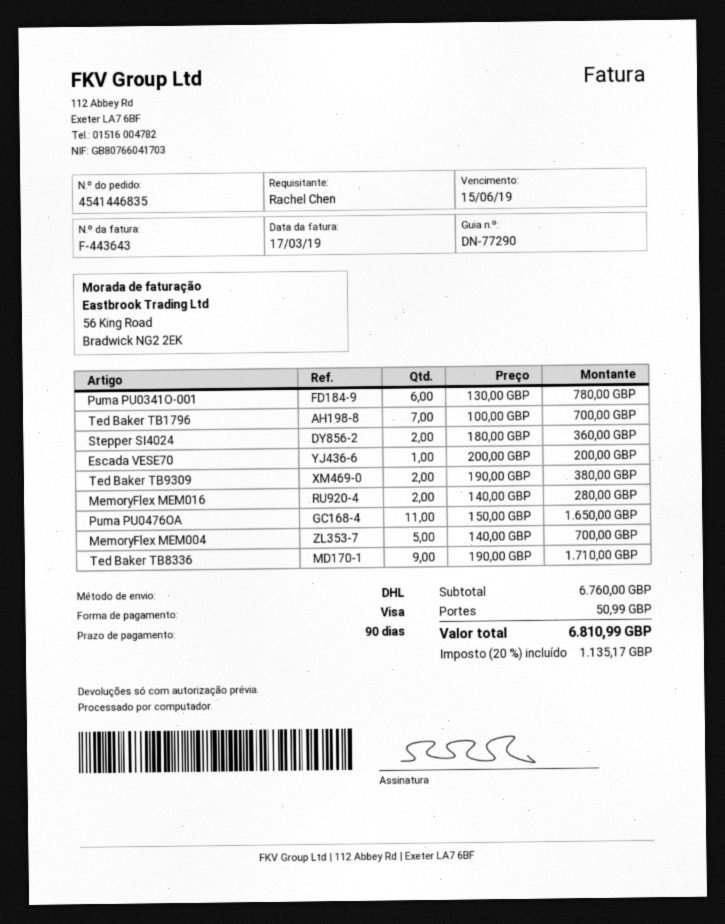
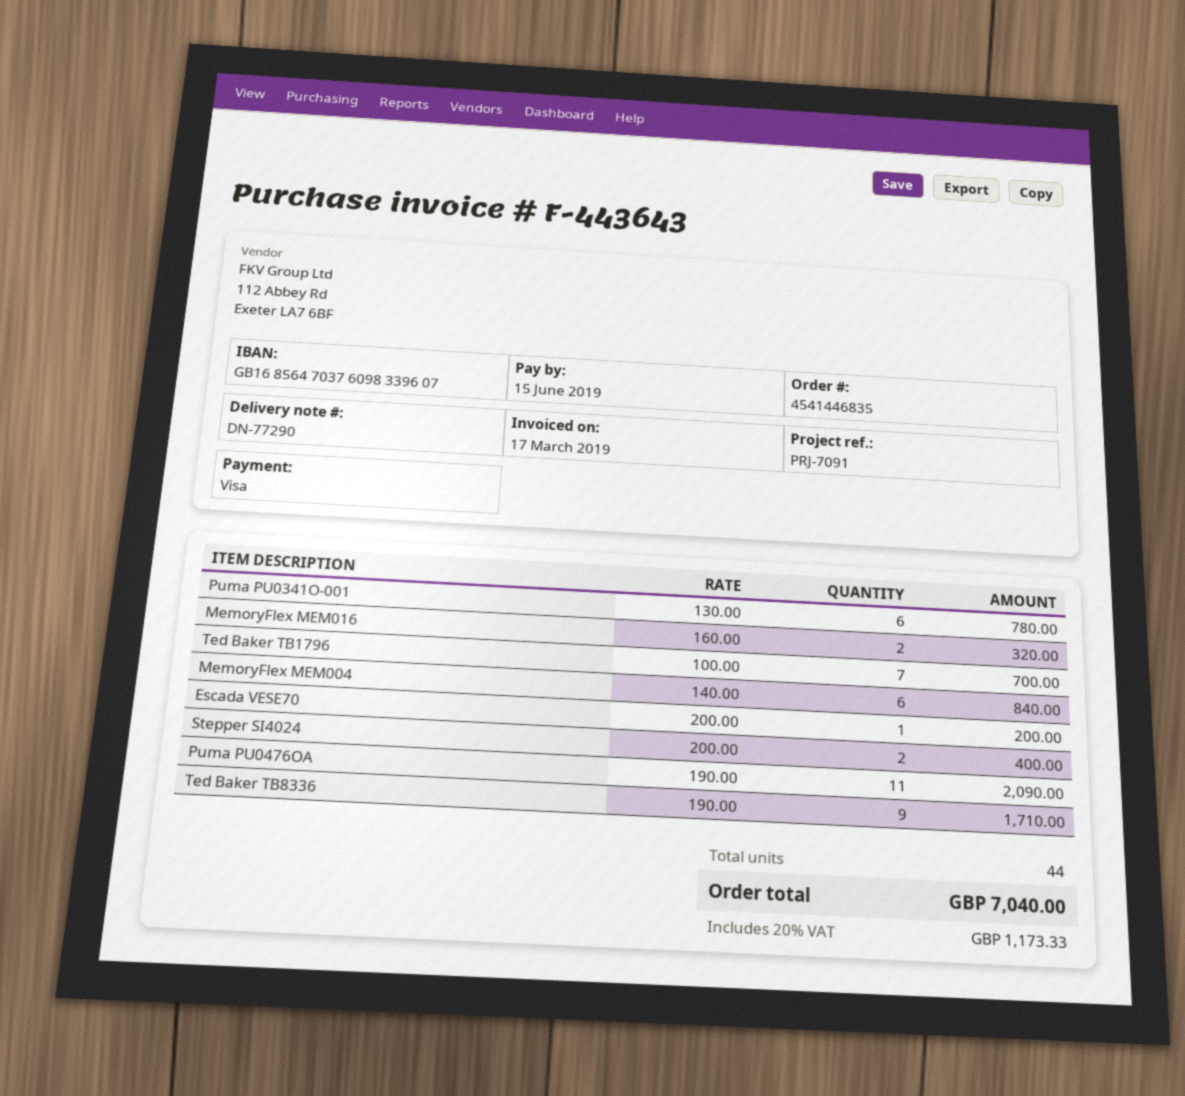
Stepper SI4024: 2 x 180.00 = 360.00 -> 2 x 200.00 = 400.00
Ted Baker TB9309: 2 x 190.00 = 380.00 -> none
MemoryFlex MEM016: 2 x 140.00 = 280.00 -> 2 x 160.00 = 320.00
Puma PU0476OA: 11 x 150.00 = 1650.00 -> 11 x 190.00 = 2090.00
MemoryFlex MEM004: 5 x 140.00 = 700.00 -> 6 x 140.00 = 840.00
shipping: 50.99 -> none
tax: 20% = 1135.17 -> 20% = 1173.33
total: 6810.99 -> 7040.00

